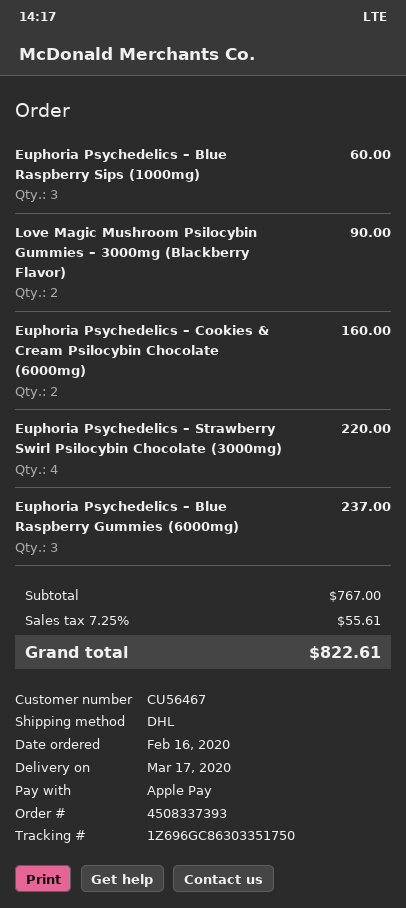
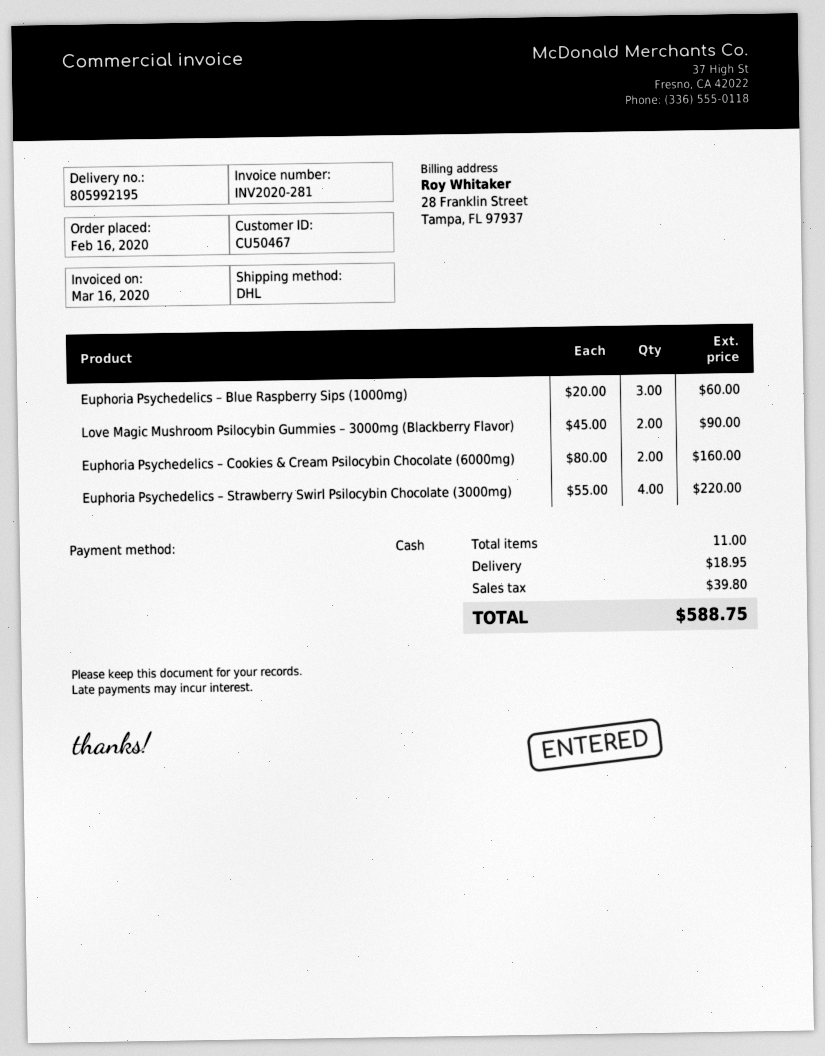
customer number: CU56467 -> CU50467
payment method: Apple Pay -> cash
Euphoria Psychedelics – Blue Raspberry Gummies (6000mg): 3 for 237.00 -> none
shipping: none -> 18.95
tax: 55.61 -> 39.80
total: 822.61 -> 588.75

